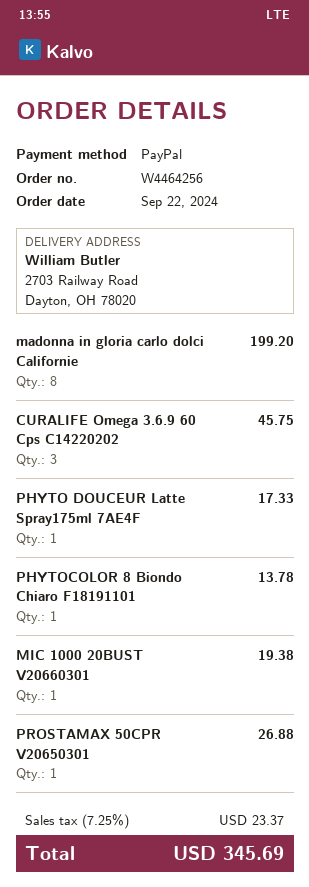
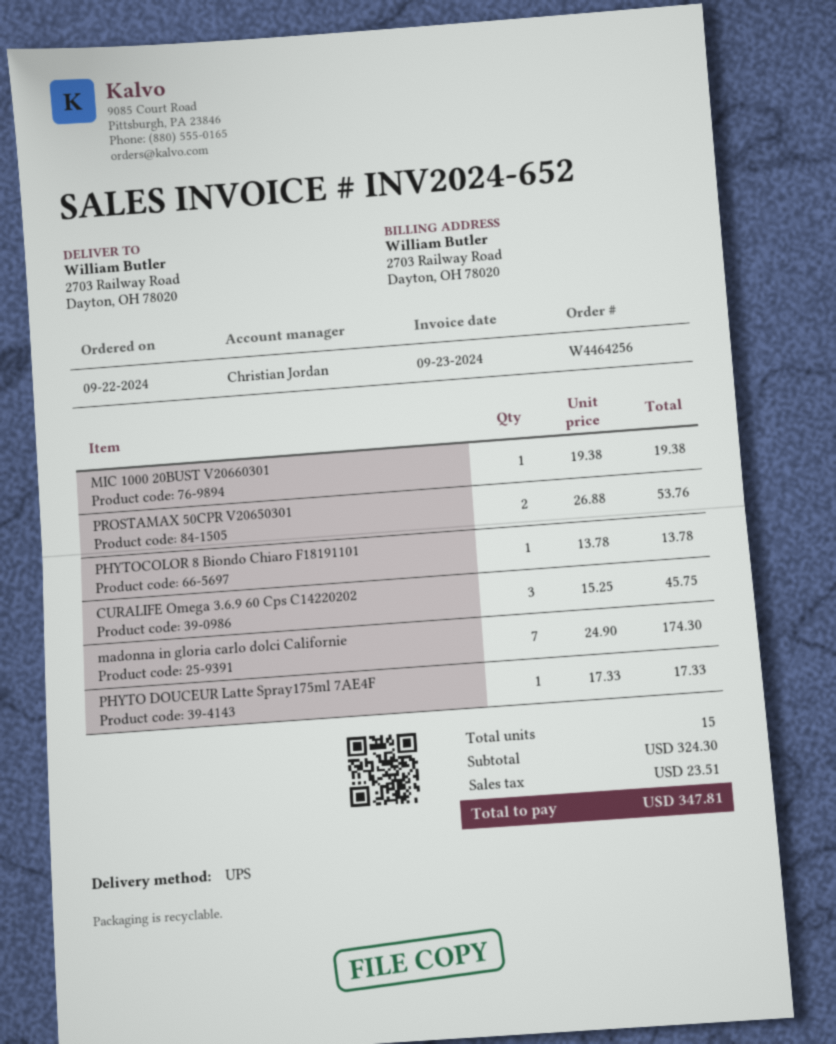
madonna in gloria carlo dolci Californie: 8 for 199.20 -> 7 for 174.30
PROSTAMAX 50CPR V20650301: 1 for 26.88 -> 2 for 53.76
tax: 23.37 -> 23.51
total: 345.69 -> 347.81

